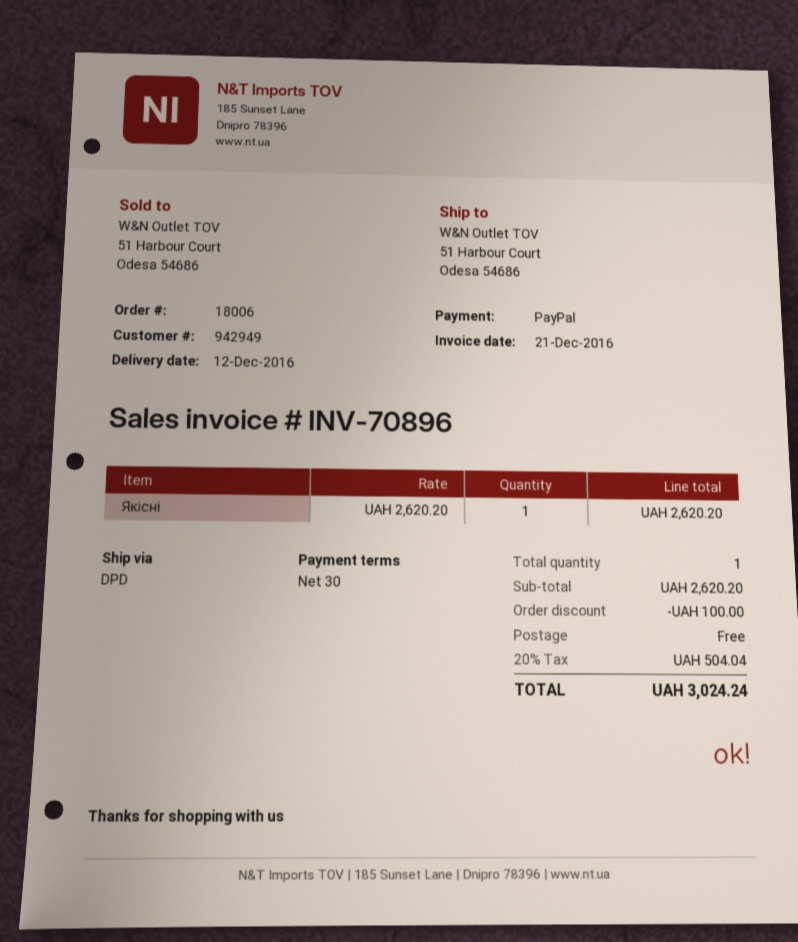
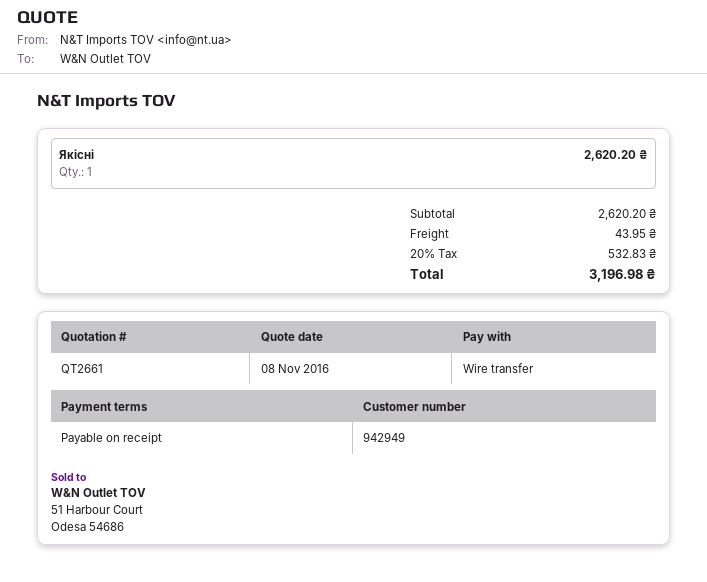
payment terms: 30 days -> on receipt
payment method: PayPal -> bank transfer
discount: 100.00 -> none
shipping: 0.00 -> 43.95
tax: 20% = 504.04 -> 20% = 532.83
total: 3024.24 -> 3196.98

